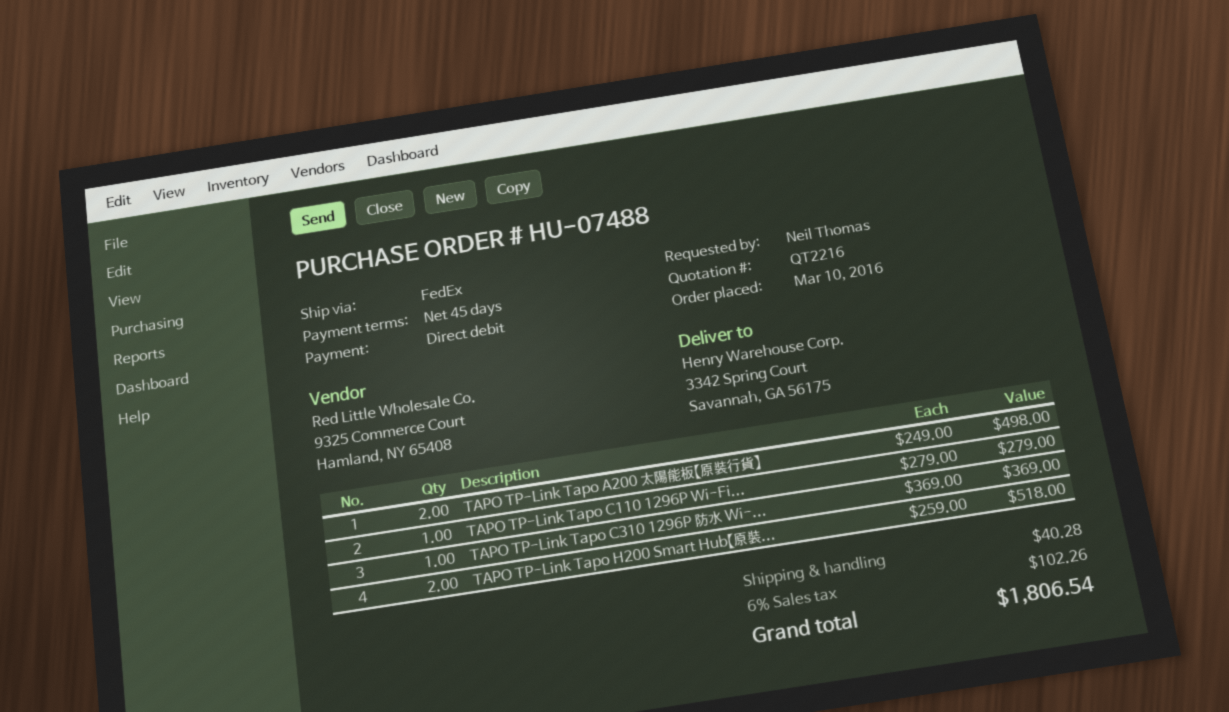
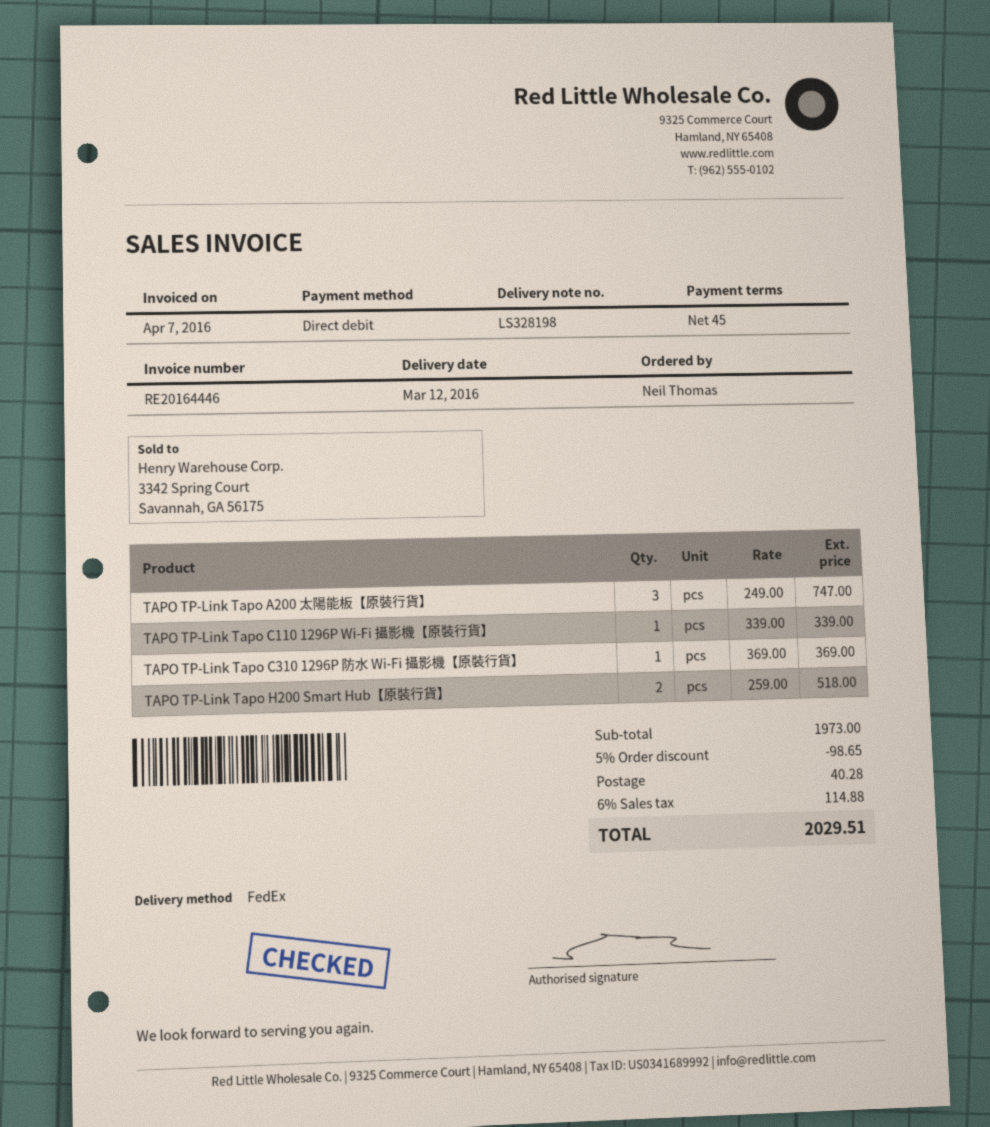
TAPO TP-Link Tapo A200 太陽能板【原裝行貨】: 2 x 249.00 = 498.00 -> 3 x 249.00 = 747.00
TAPO TP-Link Tapo C110 1296P Wi-Fi...: 1 x 279.00 = 279.00 -> 1 x 339.00 = 339.00
discount: none -> 5% = 98.65
tax: 6% = 102.26 -> 6% = 114.88
total: 1806.54 -> 2029.51

